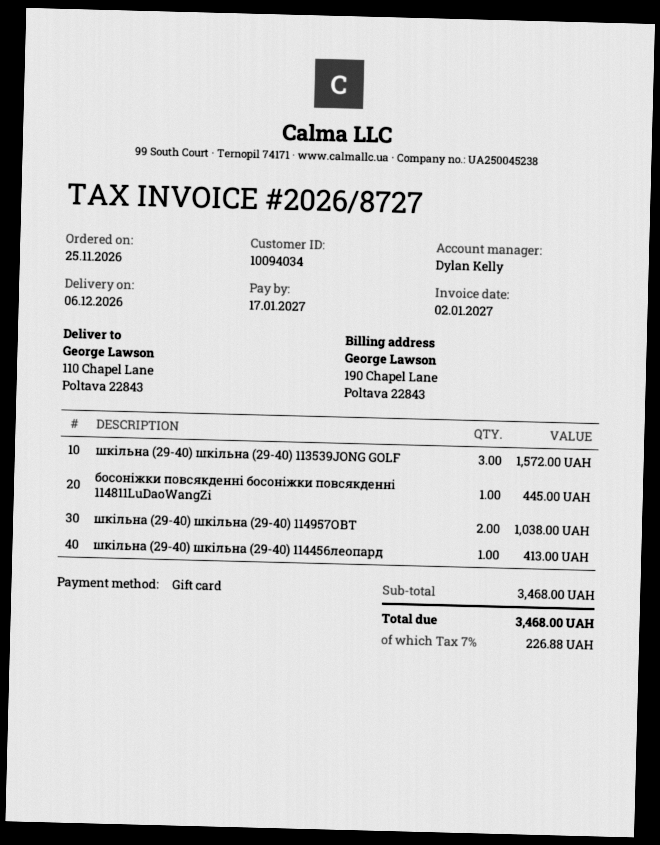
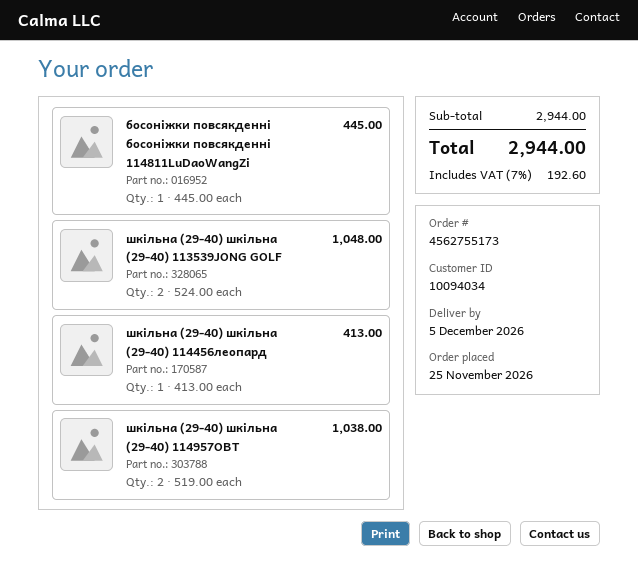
delivery date: 2026-12-06 -> 2026-12-05
шкільна (29-40) шкільна (29-40) 113539JONG GOLF: 3 for 1572.00 -> 2 for 1048.00
subtotal: 3468.00 -> 2944.00
tax: 7% = 226.88 -> 7% = 192.60
total: 3468.00 -> 2944.00

